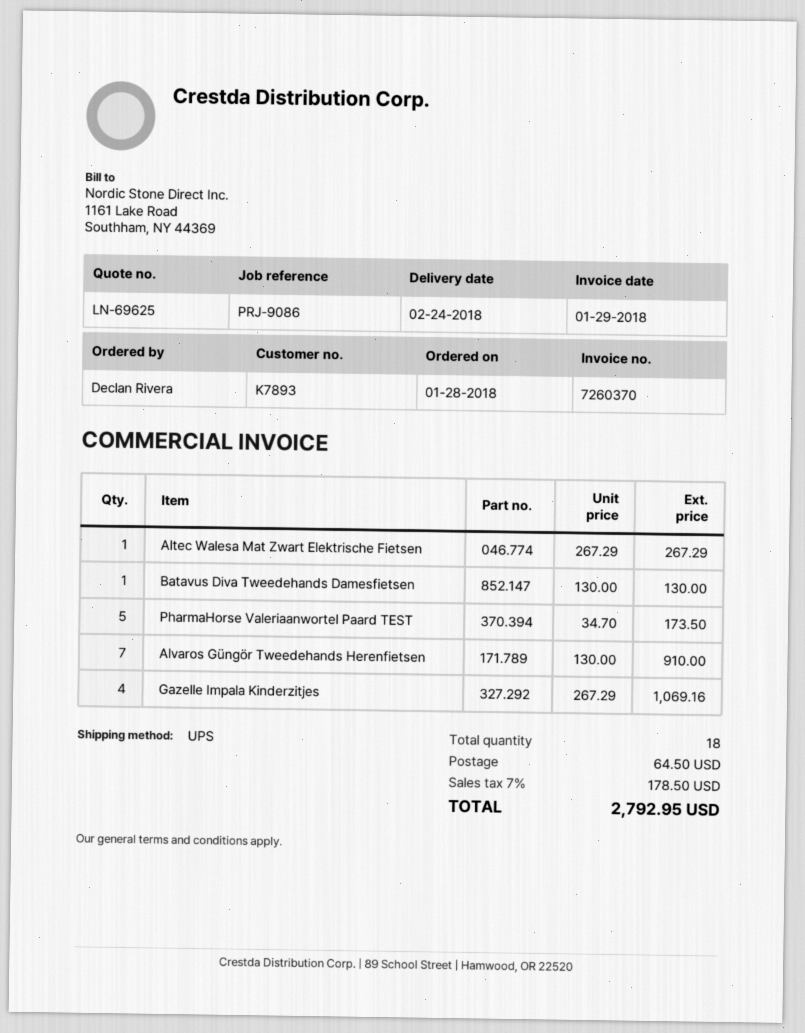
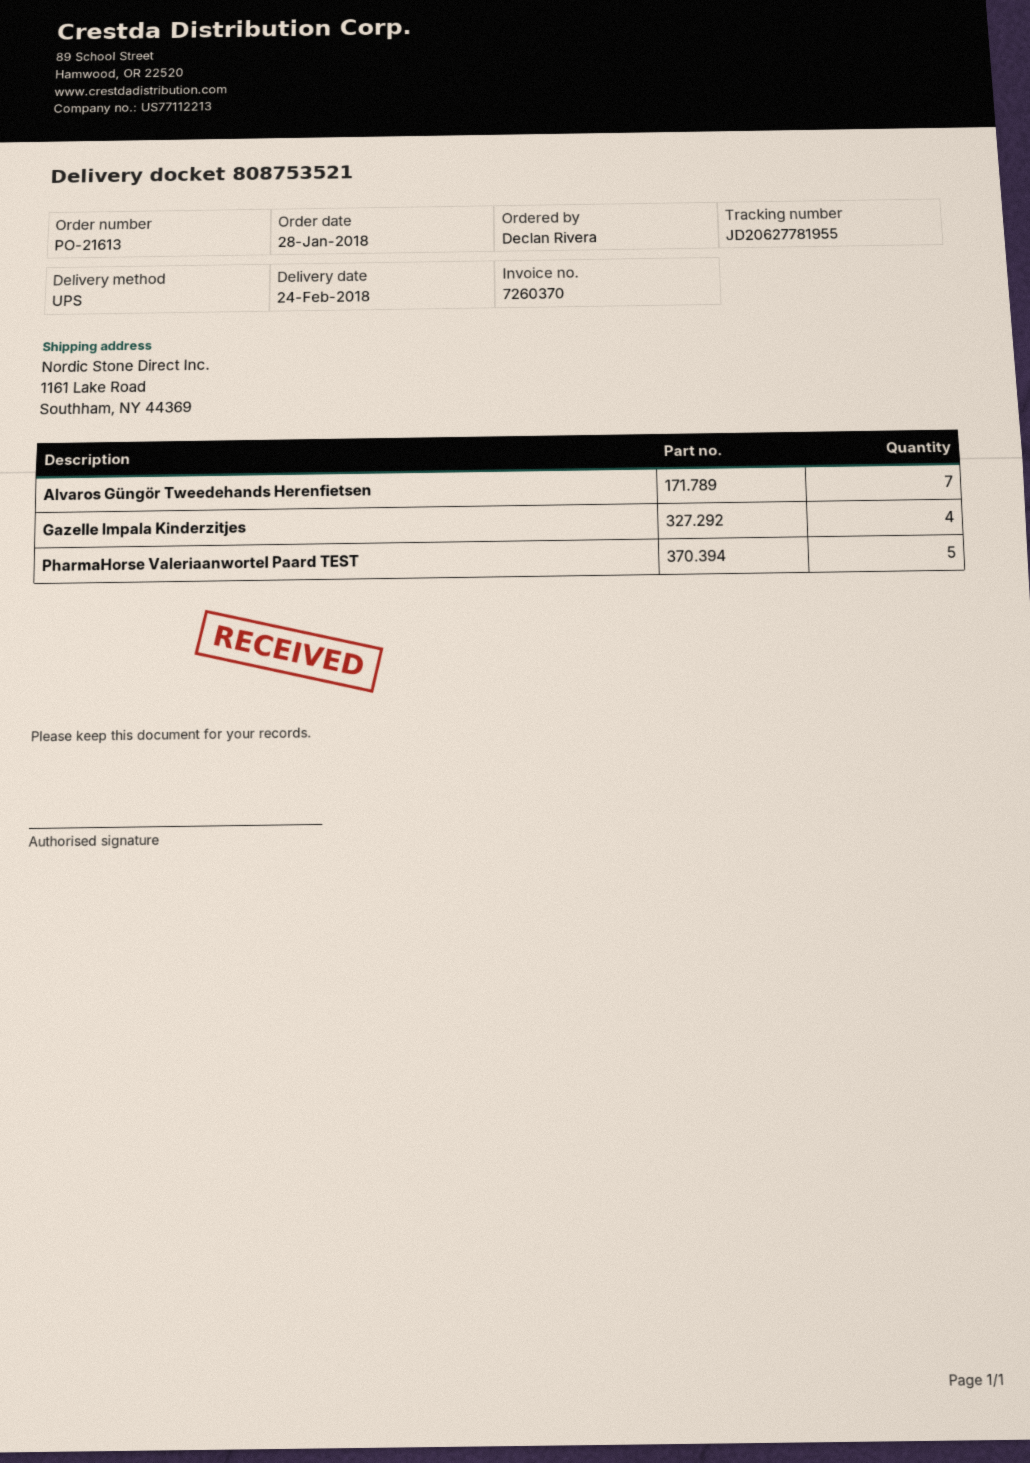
Altec Walesa Mat Zwart Elektrische Fietsen: 1 -> none
Batavus Diva Tweedehands Damesfietsen: 1 -> none

